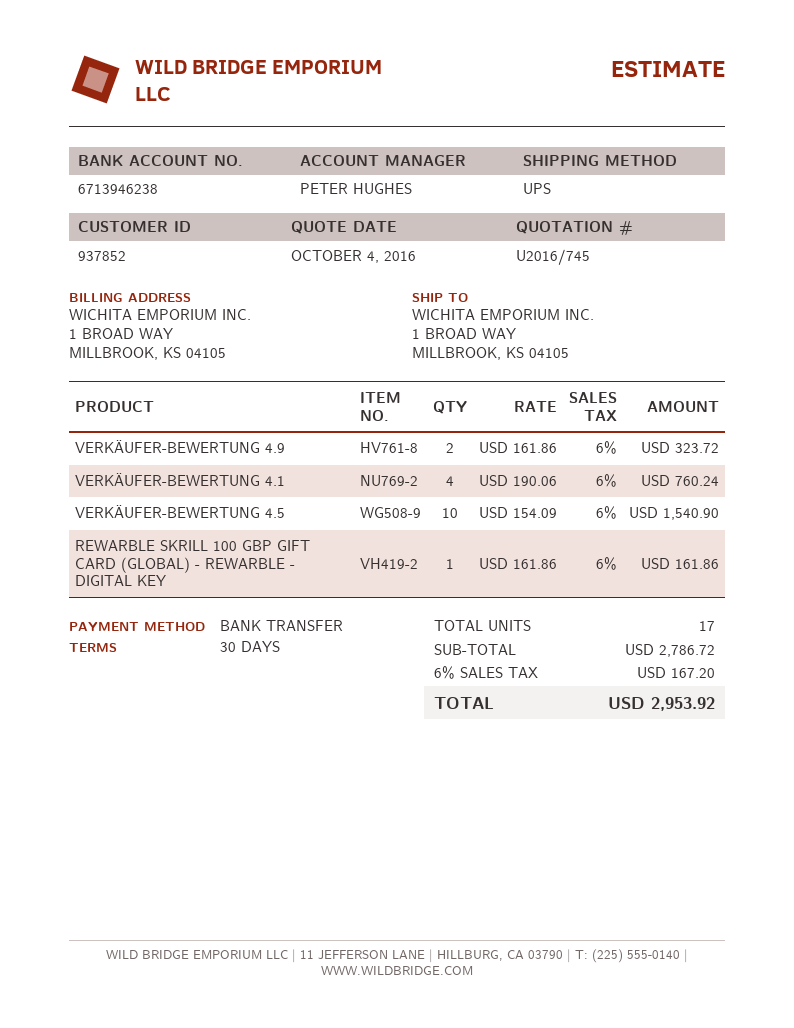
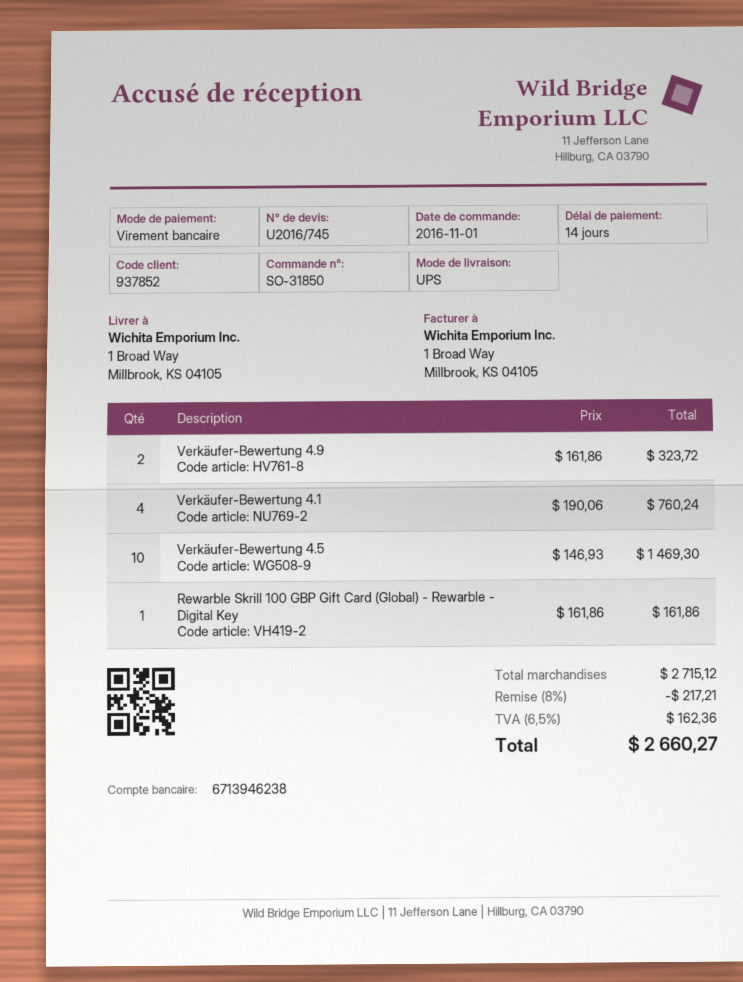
payment terms: 30 days -> 14 days
VERKÄUFER-BEWERTUNG 4.5: 10 x 154.09 = 1540.90 -> 10 x 146.93 = 1469.30
subtotal: 2786.72 -> 2715.12
discount: none -> 8% = 217.21
tax: 6% = 167.20 -> 6.5% = 162.36
total: 2953.92 -> 2660.27

